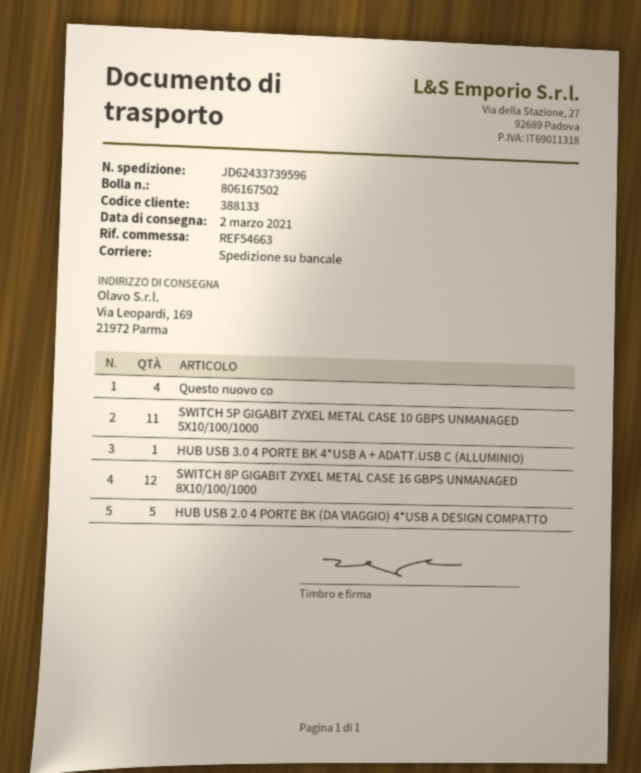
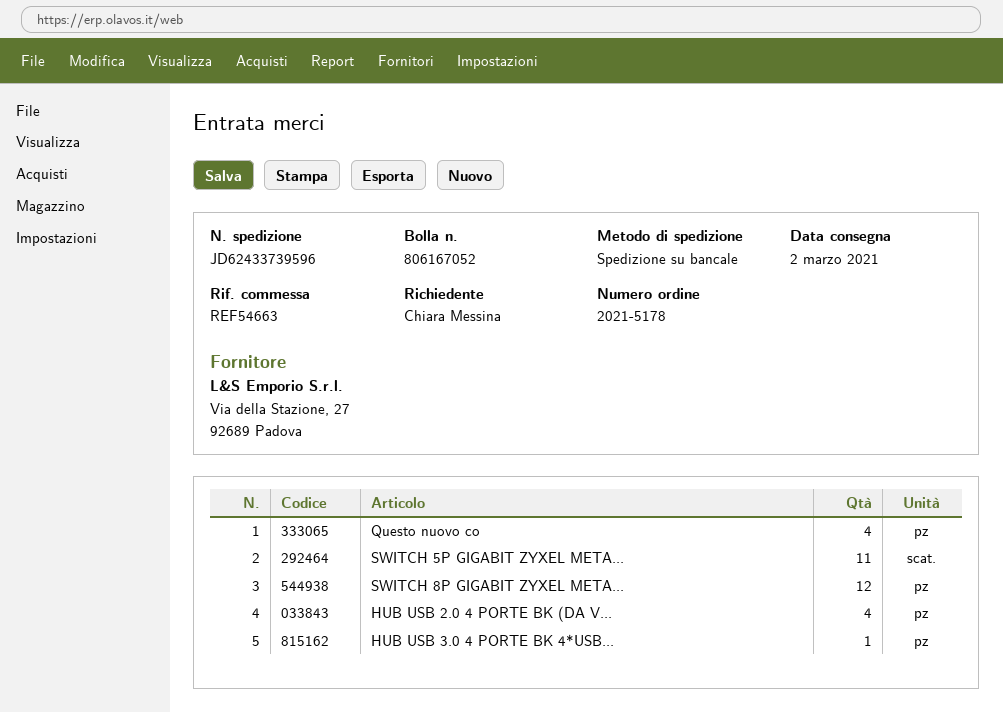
delivery note number: 806167502 -> 806167052
HUB USB 2.0 4 PORTE BK (DA VIAGGIO) 4*USB A DESIGN COMPATTO: 5 -> 4

